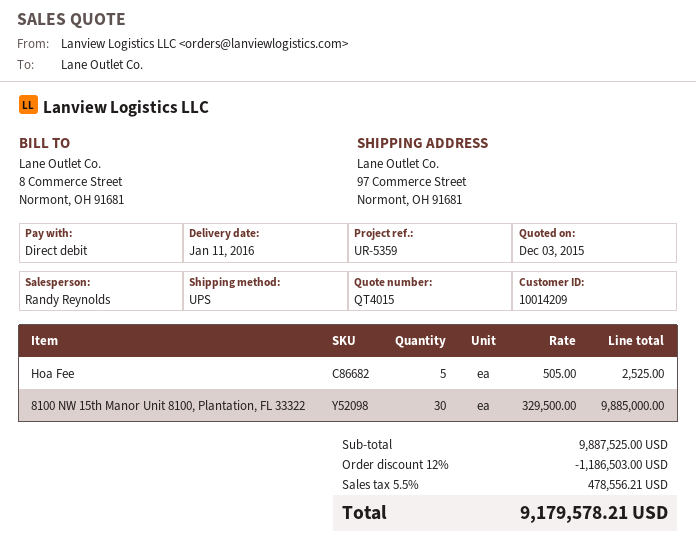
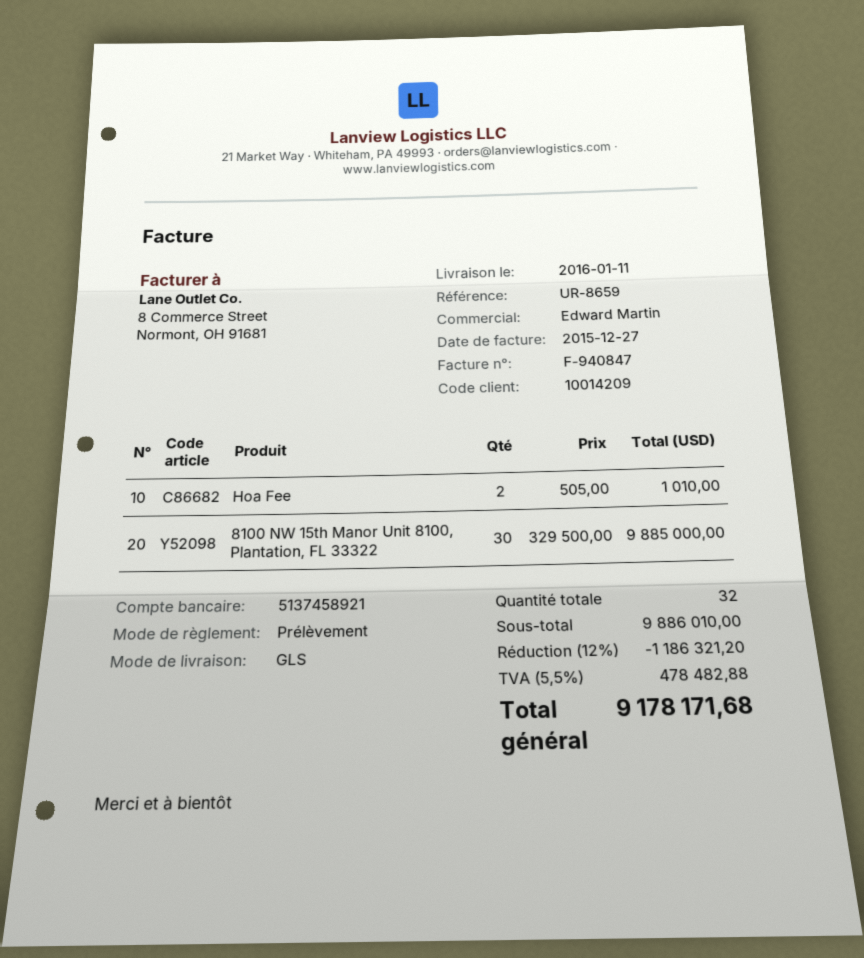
reference: UR-5359 -> UR-8659
sales rep: Randy Reynolds -> Edward Martin
shipping method: UPS -> GLS
Hoa Fee: 5 x 505.00 = 2525.00 -> 2 x 505.00 = 1010.00
subtotal: 9887525.00 -> 9886010.00
discount: 12% = 1186503.00 -> 12% = 1186321.20
tax: 5.5% = 478556.21 -> 5.5% = 478482.88
total: 9179578.21 -> 9178171.68

